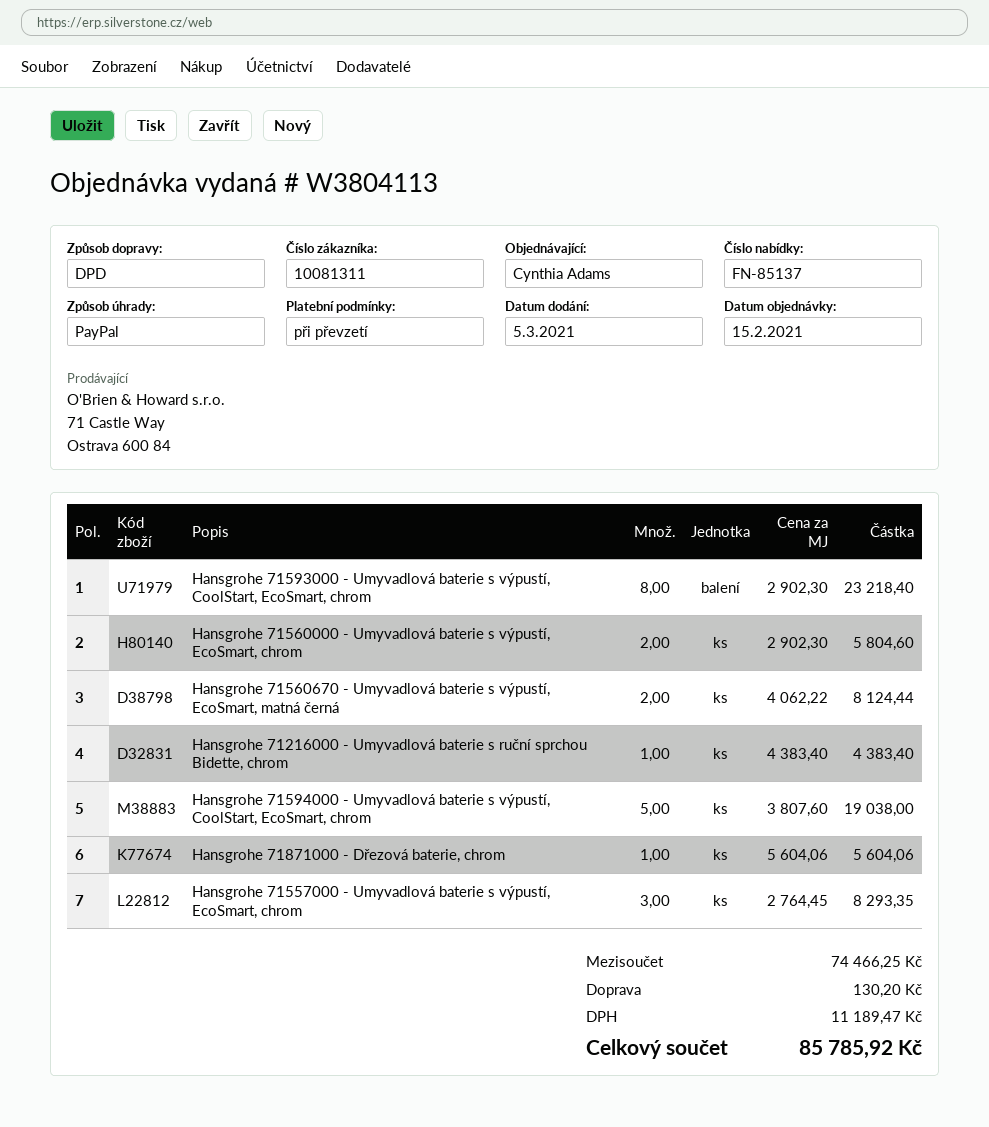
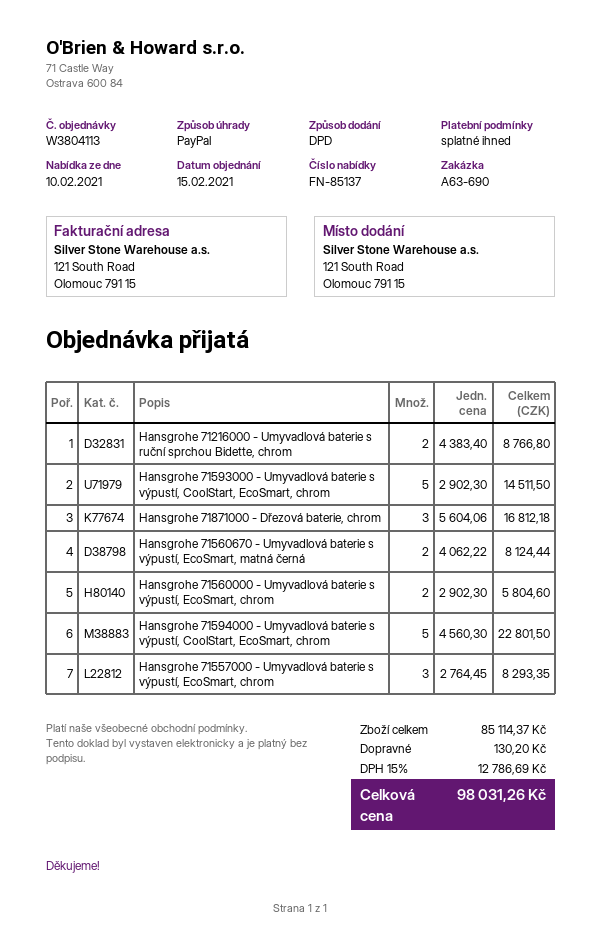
Hansgrohe 71593000 - Umyvadlová baterie s výpustí, CoolStart, EcoSmart, chrom: 8 x 2902.30 = 23218.40 -> 5 x 2902.30 = 14511.50
Hansgrohe 71216000 - Umyvadlová baterie s ruční sprchou Bidette, chrom: 1 x 4383.40 = 4383.40 -> 2 x 4383.40 = 8766.80
Hansgrohe 71594000 - Umyvadlová baterie s výpustí, CoolStart, EcoSmart, chrom: 5 x 3807.60 = 19038.00 -> 5 x 4560.30 = 22801.50
Hansgrohe 71871000 - Dřezová baterie, chrom: 1 x 5604.06 = 5604.06 -> 3 x 5604.06 = 16812.18
subtotal: 74466.25 -> 85114.37
tax: 11189.47 -> 12786.69
total: 85785.92 -> 98031.26

